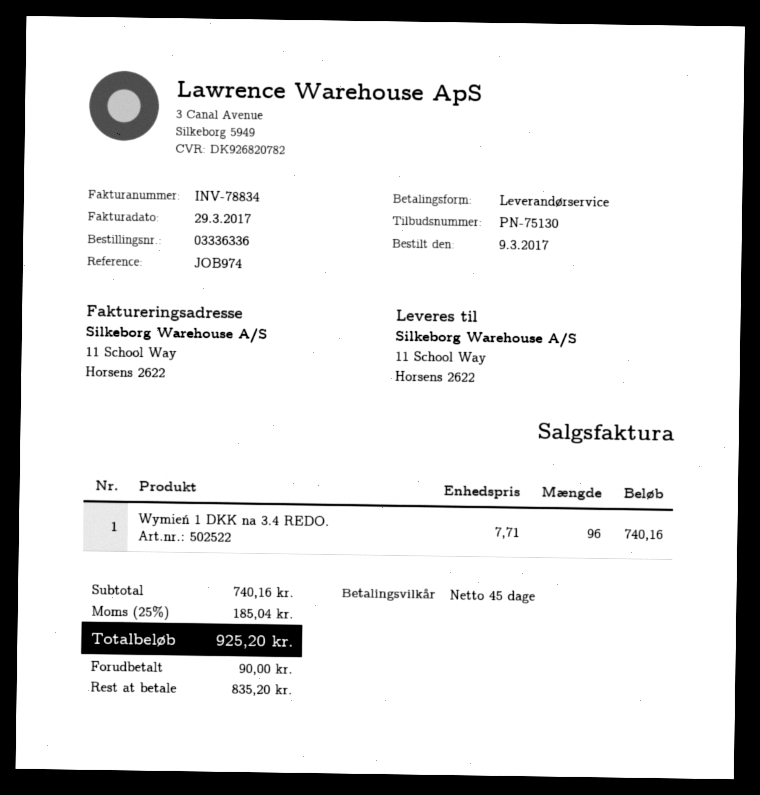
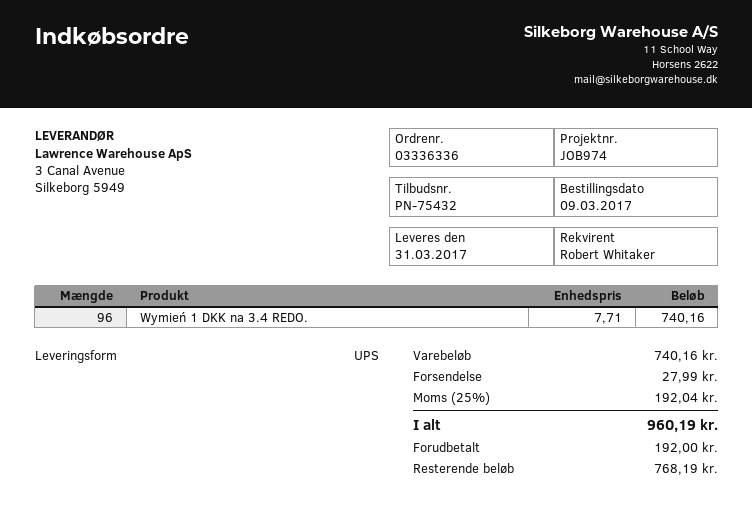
quote number: PN-75130 -> PN-75432
shipping: none -> 27.99
tax: 25% = 185.04 -> 25% = 192.04
total: 925.20 -> 960.19
deposit: 90.00 -> 192.00
balance: 835.20 -> 768.19

